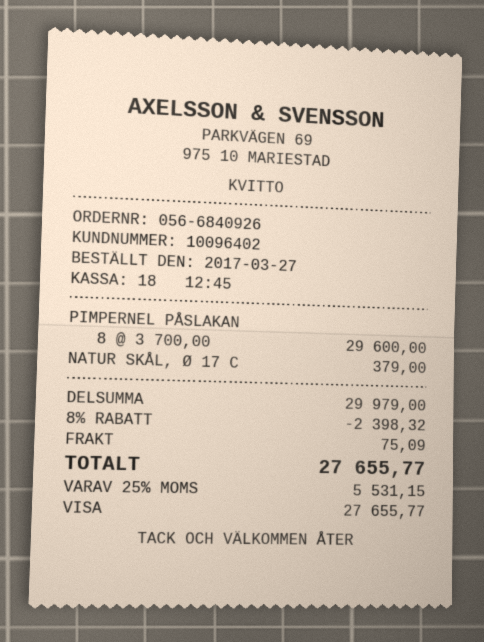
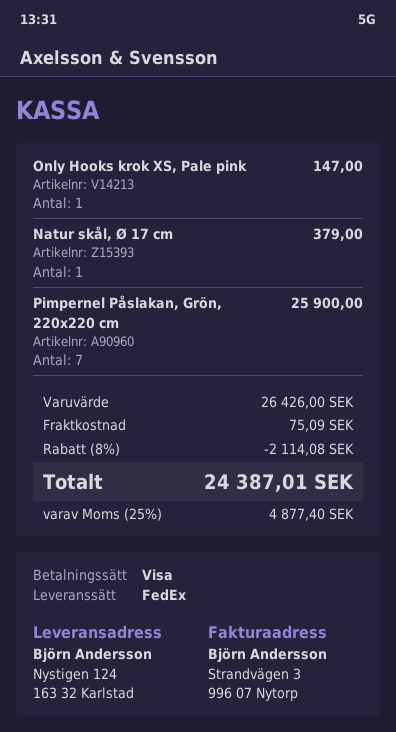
PIMPERNEL PÅSLAKAN: 8 for 29600.00 -> 7 for 25900.00
Only Hooks krok XS, Pale pink: none -> 1 for 147.00
subtotal: 29979.00 -> 26426.00
discount: 8% = 2398.32 -> 8% = 2114.08
tax: 25% = 5531.15 -> 25% = 4877.40
total: 27655.77 -> 24387.01

